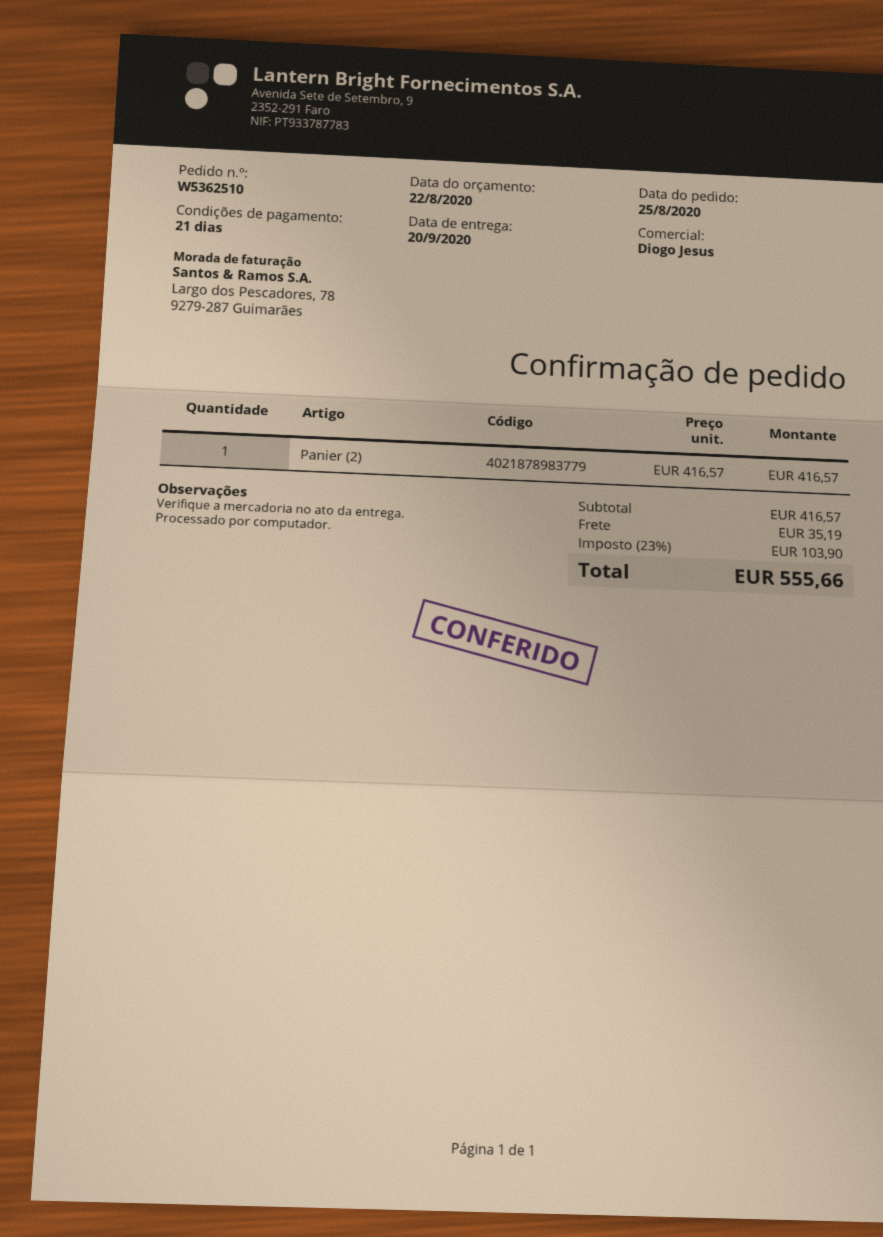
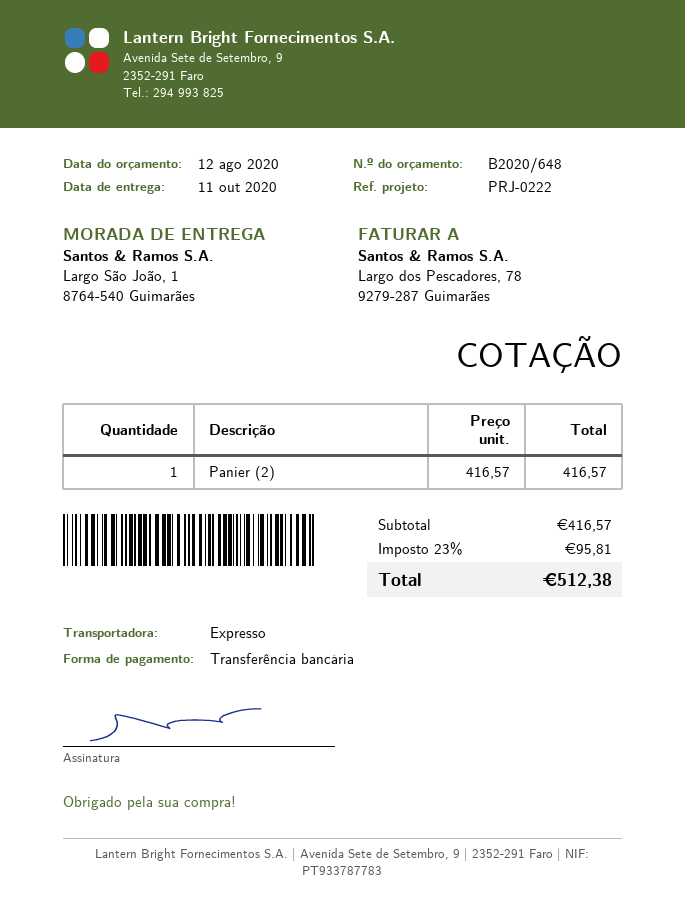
quote date: 2020-08-22 -> 2020-08-12
delivery date: 2020-09-20 -> 2020-10-11
shipping: 35.19 -> none
tax: 23% = 103.90 -> 23% = 95.81
total: 555.66 -> 512.38

